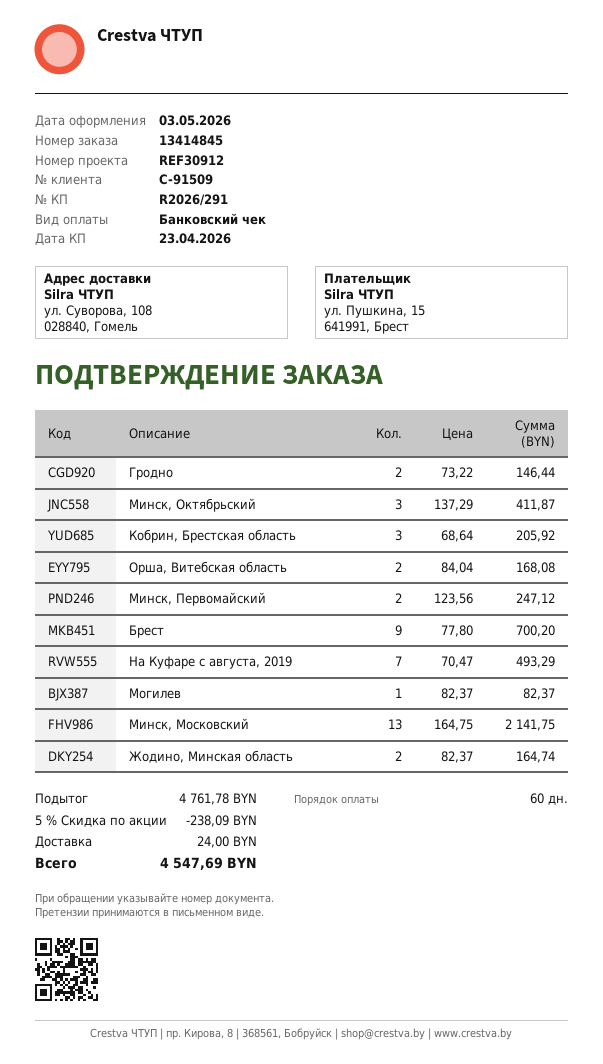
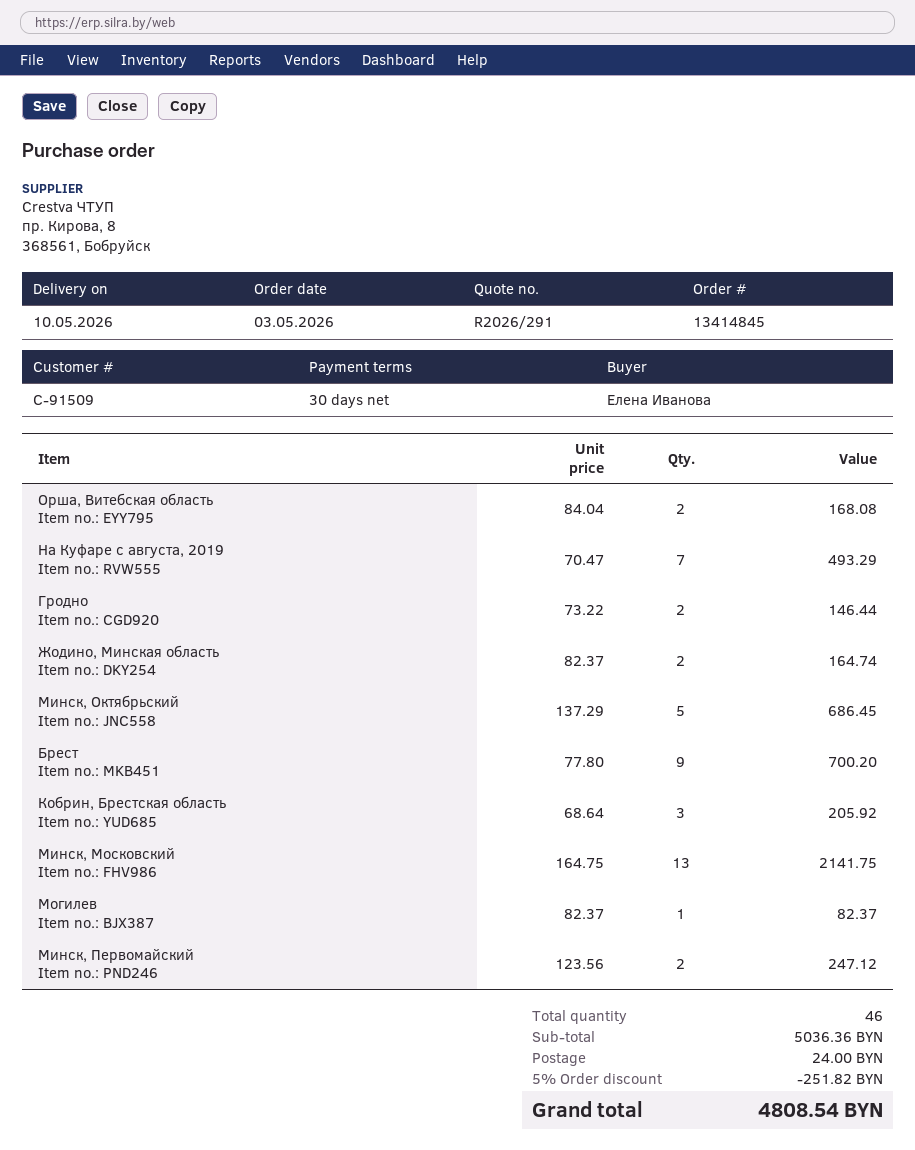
payment terms: 60 days -> 30 days
Минск, Октябрьский: 3 x 137.29 = 411.87 -> 5 x 137.29 = 686.45
subtotal: 4761.78 -> 5036.36
discount: 5% = 238.09 -> 5% = 251.82
total: 4547.69 -> 4808.54

